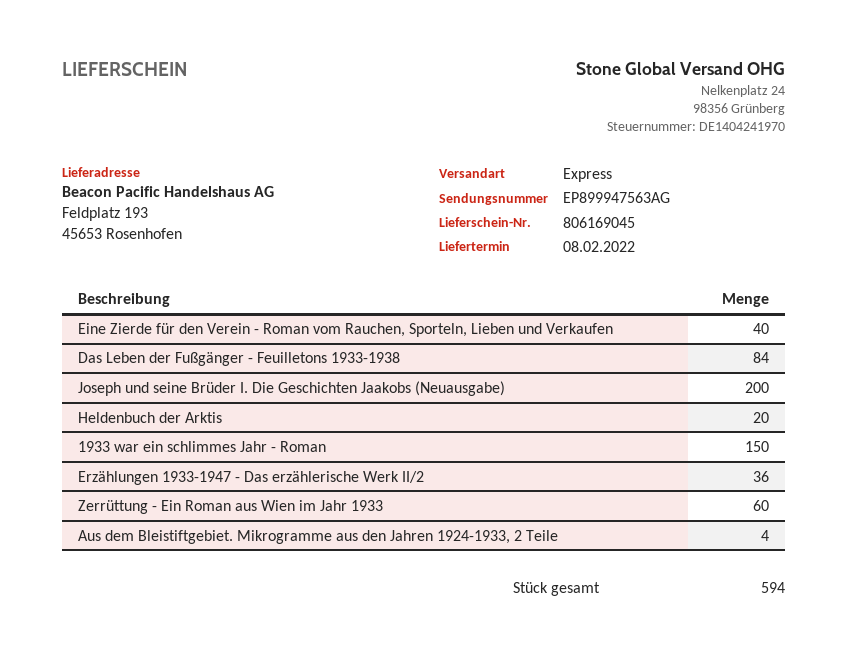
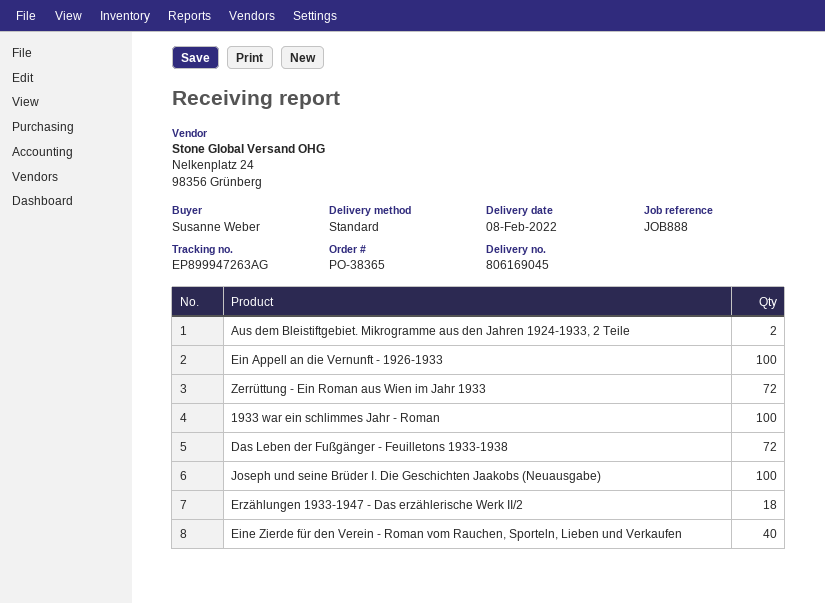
shipping method: express -> standard
tracking number: EP899947563AG -> EP899947263AG
Das Leben der Fußgänger - Feuilletons 1933-1938: 84 -> 72
Joseph und seine Brüder I. Die Geschichten Jaakobs (Neuausgabe): 200 -> 100
Heldenbuch der Arktis: 20 -> none
1933 war ein schlimmes Jahr - Roman: 150 -> 100
Erzählungen 1933-1947 - Das erzählerische Werk II/2: 36 -> 18
Zerrüttung - Ein Roman aus Wien im Jahr 1933: 60 -> 72
Aus dem Bleistiftgebiet. Mikrogramme aus den Jahren 1924-1933, 2 Teile: 4 -> 2
Ein Appell an die Vernunft - 1926-1933: none -> 100

